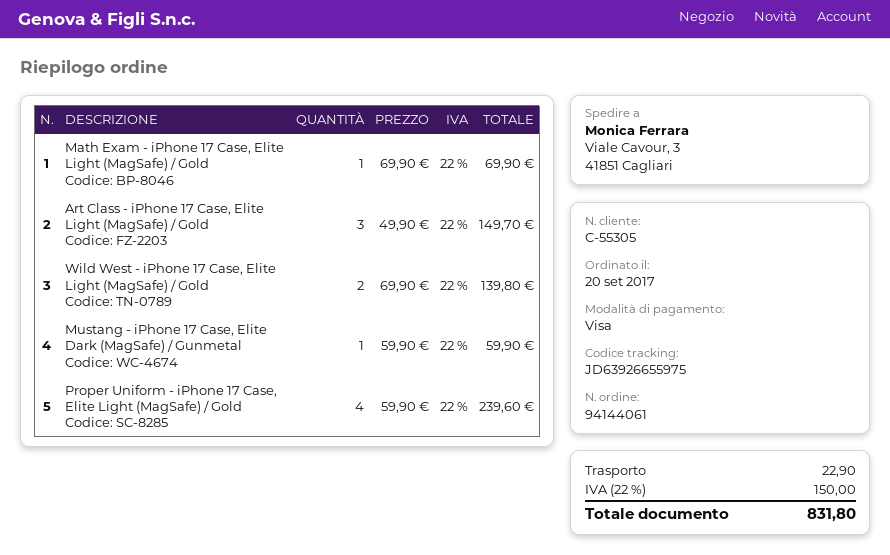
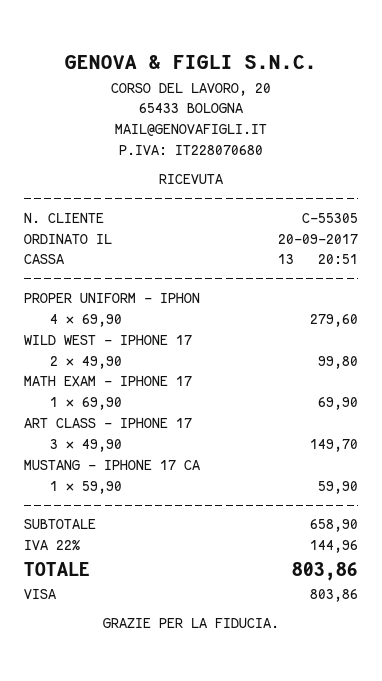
Wild West - iPhone 17 Case, Elite Light (MagSafe) / Gold: 2 x 69.90 = 139.80 -> 2 x 49.90 = 99.80
Proper Uniform - iPhone 17 Case, Elite Light (MagSafe) / Gold: 4 x 59.90 = 239.60 -> 4 x 69.90 = 279.60
shipping: 22.90 -> none
tax: 22% = 150.00 -> 22% = 144.96
total: 831.80 -> 803.86

